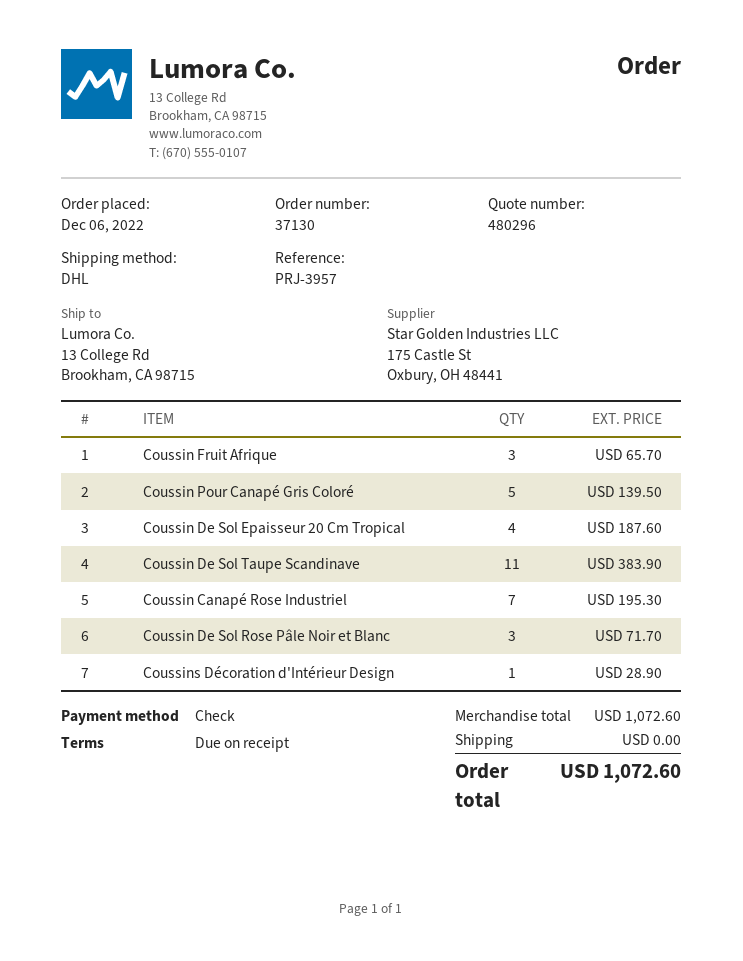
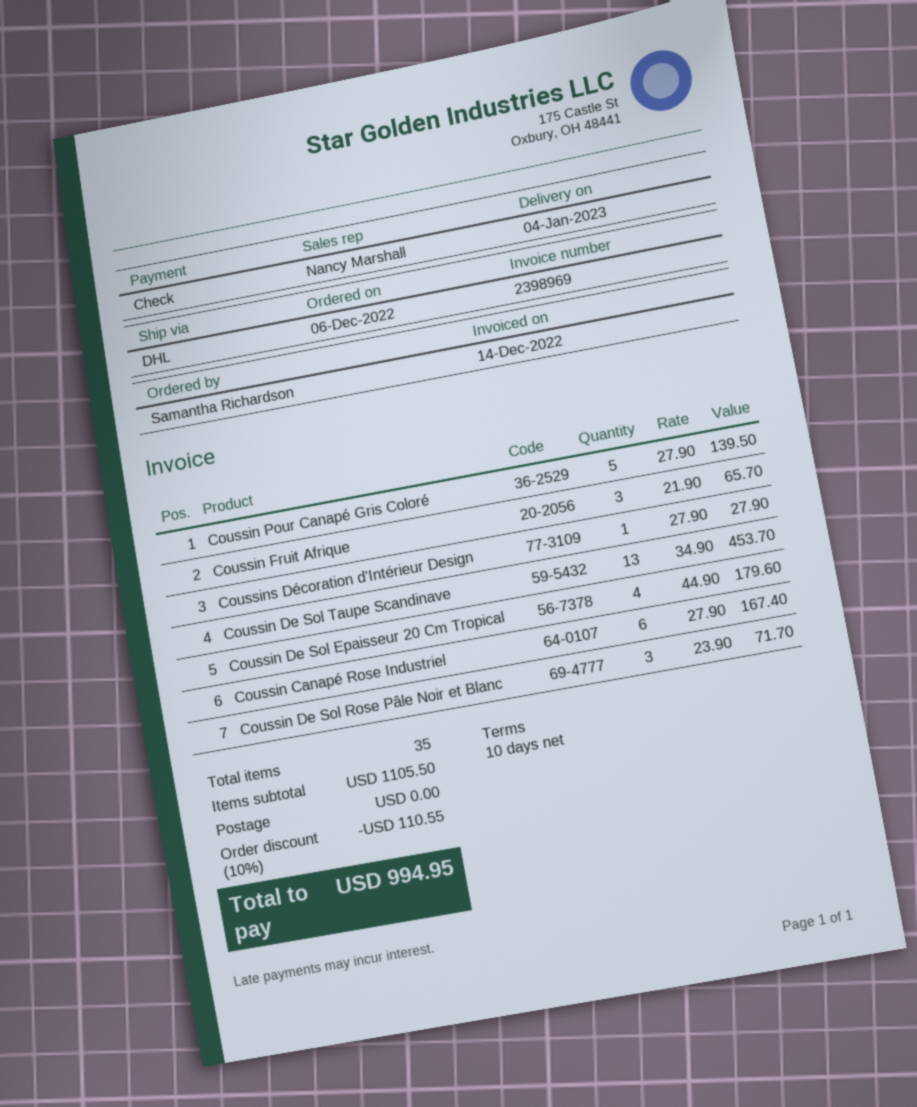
payment terms: on receipt -> 10 days
Coussin De Sol Epaisseur 20 Cm Tropical: 4 for 187.60 -> 4 for 179.60
Coussin De Sol Taupe Scandinave: 11 for 383.90 -> 13 for 453.70
Coussin Canapé Rose Industriel: 7 for 195.30 -> 6 for 167.40
Coussins Décoration d'Intérieur Design: 1 for 28.90 -> 1 for 27.90
subtotal: 1072.60 -> 1105.50
discount: none -> 10% = 110.55
total: 1072.60 -> 994.95

